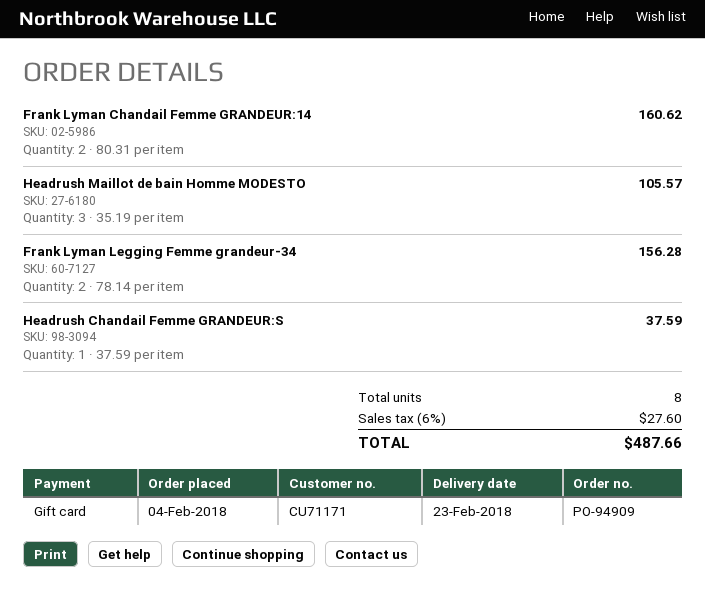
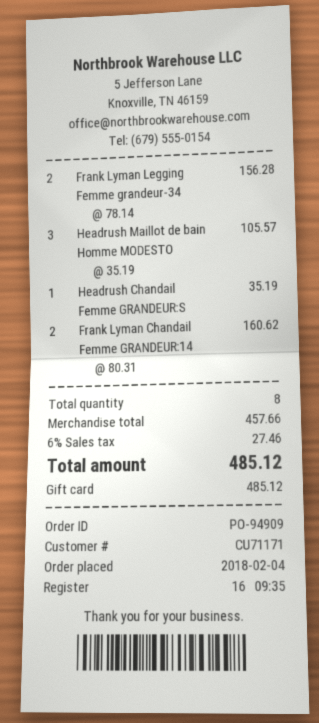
Headrush Chandail Femme GRANDEUR:S: 1 x 37.59 = 37.59 -> 1 x 35.19 = 35.19
tax: 6% = 27.60 -> 6% = 27.46
total: 487.66 -> 485.12

